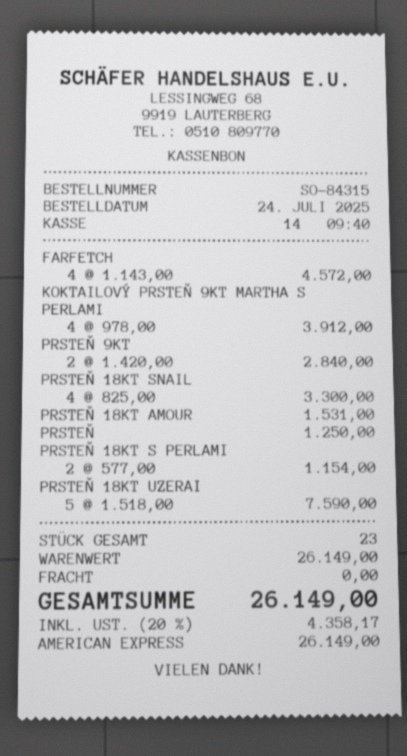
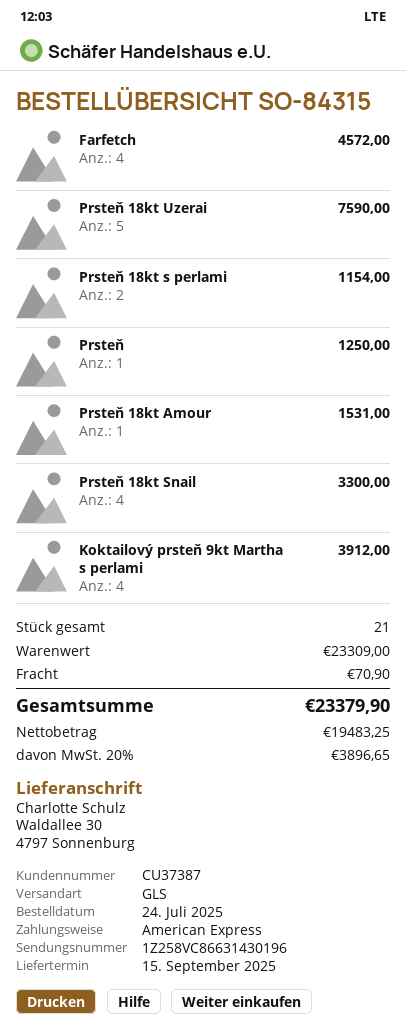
PRSTEŇ 9KT: 2 for 2840.00 -> none
total quantity: 23 -> 21
subtotal: 26149.00 -> 23309.00
shipping: 0.00 -> 70.90
tax: 20% = 4358.17 -> 20% = 3896.65
total: 26149.00 -> 23379.90

